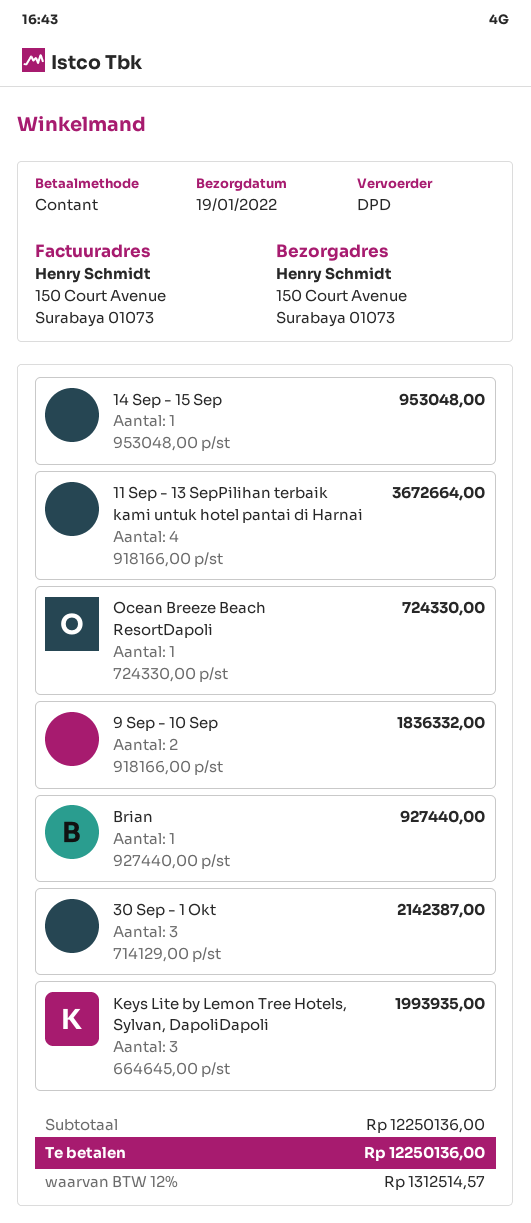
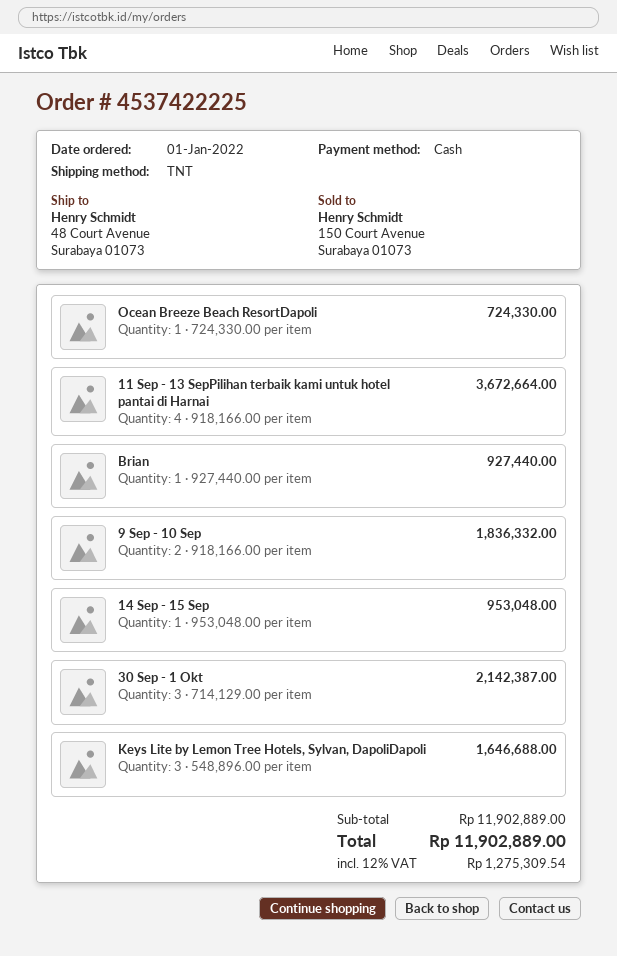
shipping method: DPD -> TNT
ship to: 150 Court Avenue, Surabaya 01073 -> 48 Court Avenue, Surabaya 01073
Keys Lite by Lemon Tree Hotels, Sylvan, DapoliDapoli: 3 x 664645.00 = 1993935.00 -> 3 x 548896.00 = 1646688.00
subtotal: 12250136.00 -> 11902889.00
tax: 12% = 1312514.57 -> 12% = 1275309.54
total: 12250136.00 -> 11902889.00

